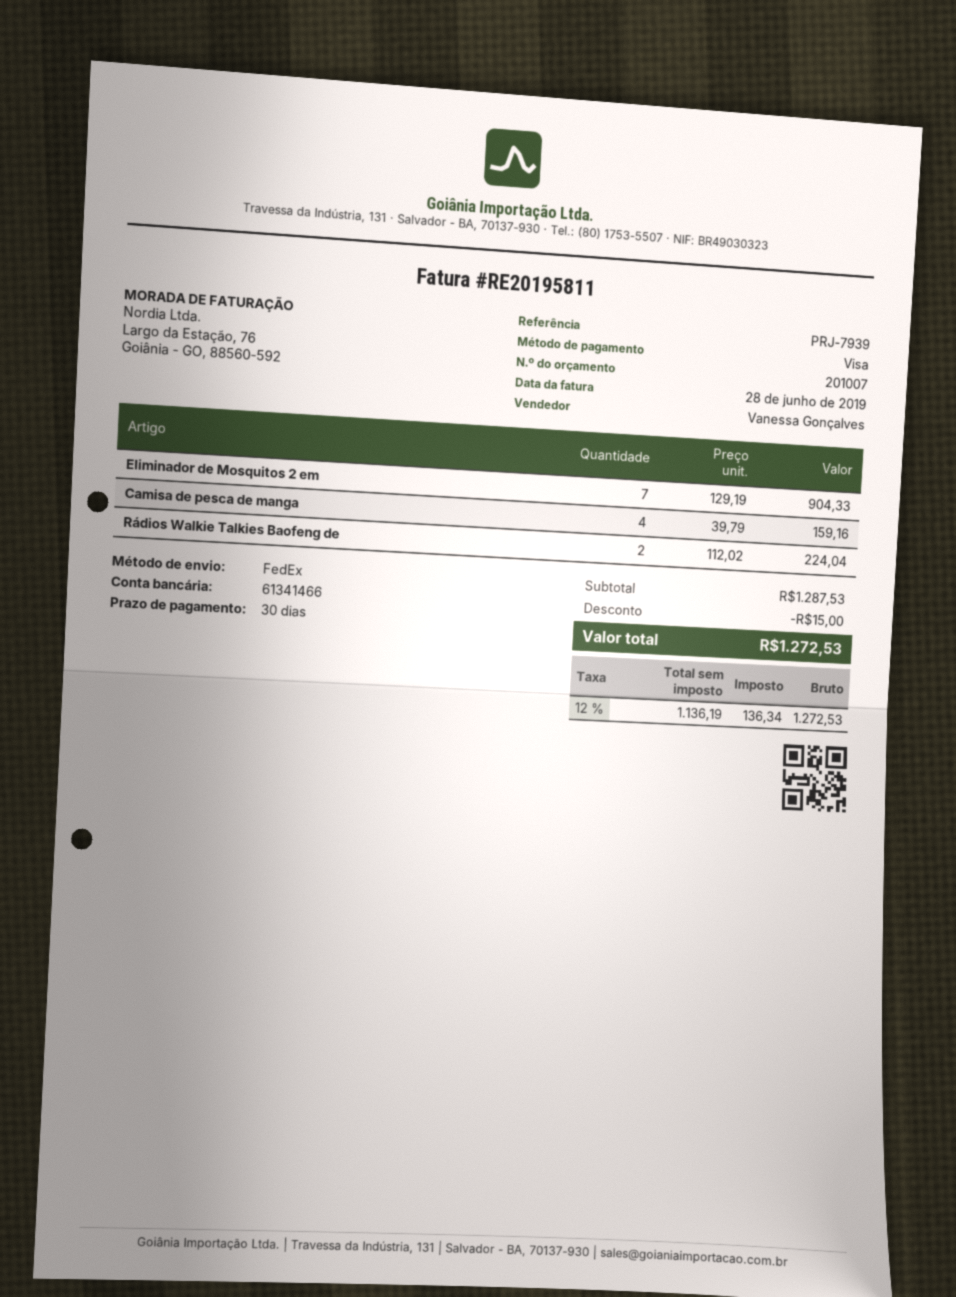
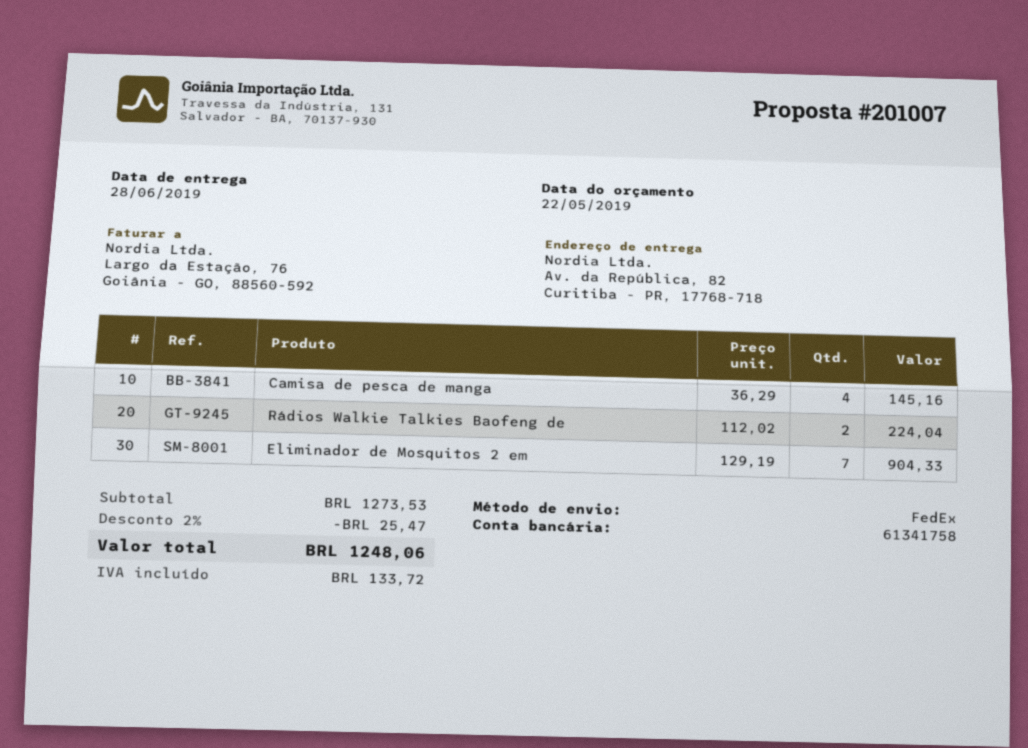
bank account: 61341466 -> 61341758
Camisa de pesca de manga: 4 x 39.79 = 159.16 -> 4 x 36.29 = 145.16
subtotal: 1287.53 -> 1273.53
discount: 15.00 -> 25.47
tax: 136.34 -> 133.72
total: 1272.53 -> 1248.06

